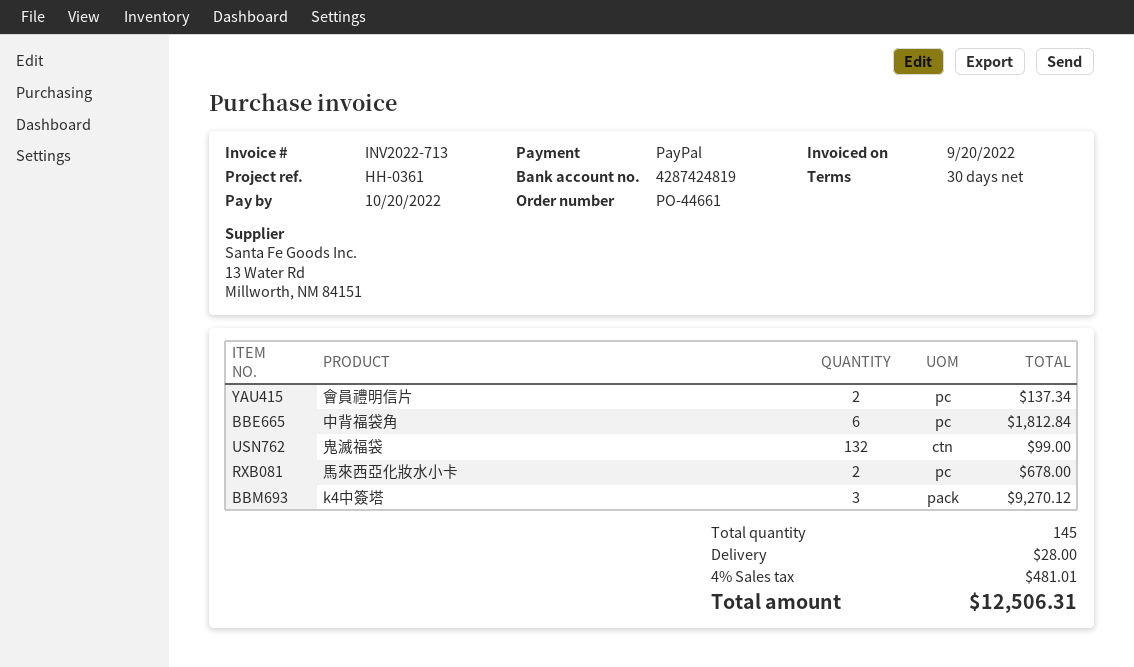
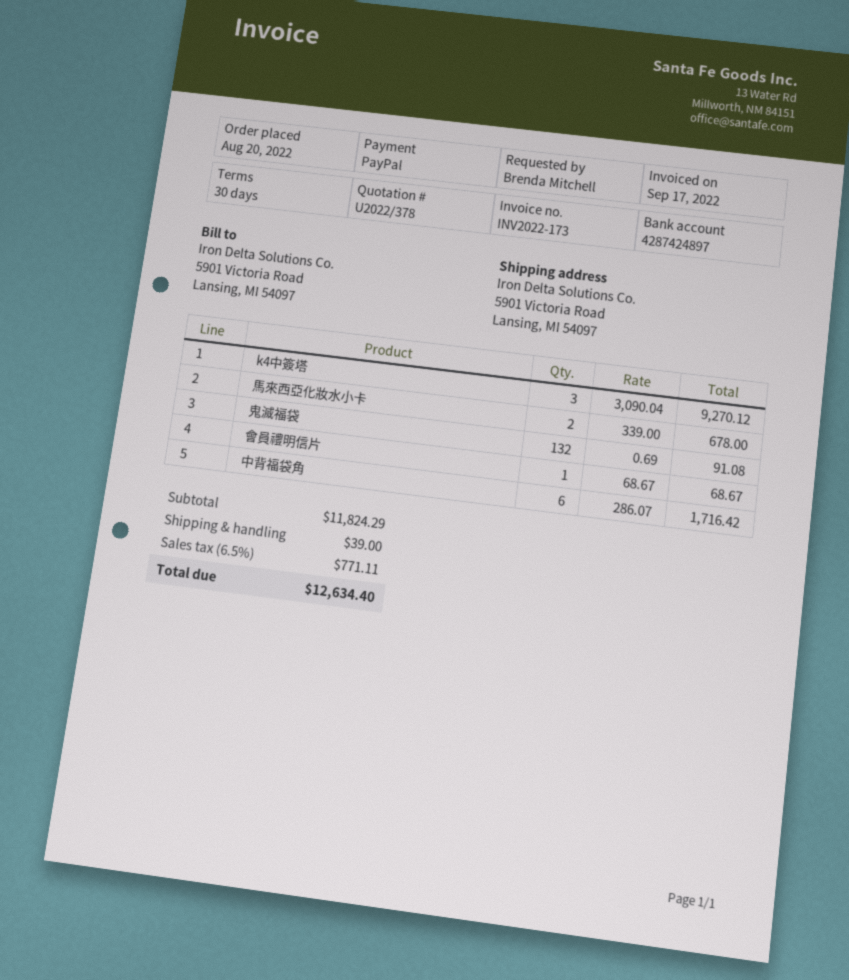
invoice number: INV2022-713 -> INV2022-173
invoice date: 2022-09-20 -> 2022-09-17
bank account: 4287424819 -> 4287424897
會員禮明信片: 2 for 137.34 -> 1 for 68.67
中背福袋角: 6 for 1812.84 -> 6 for 1716.42
鬼滅福袋: 132 for 99.00 -> 132 for 91.08
shipping: 28.00 -> 39.00
tax: 4% = 481.01 -> 6.5% = 771.11
total: 12506.31 -> 12634.40

